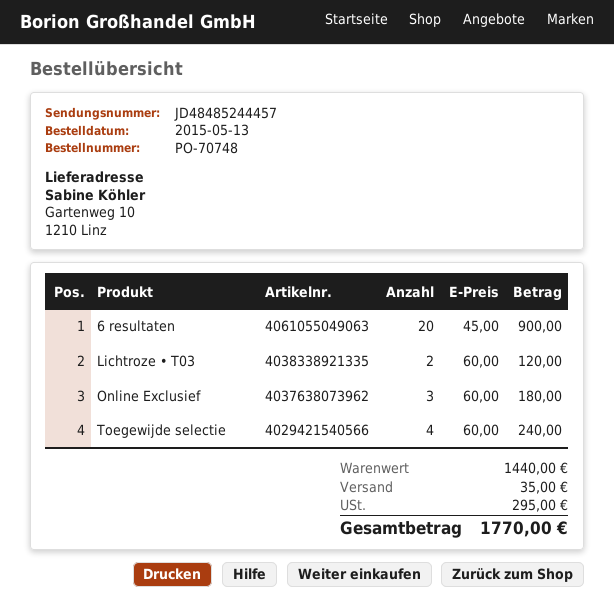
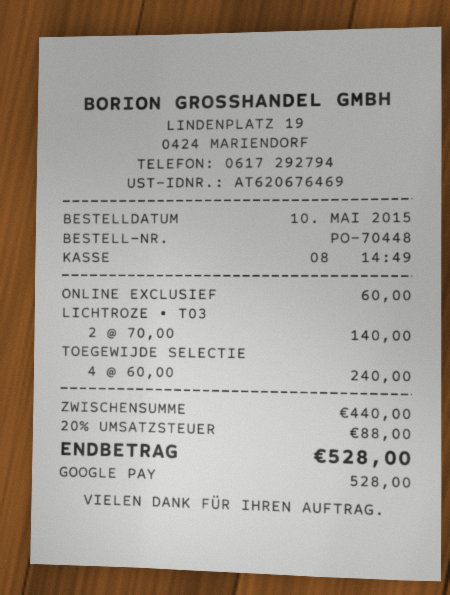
order number: PO-70748 -> PO-70448
order date: 2015-05-13 -> 2015-05-10
6 resultaten: 20 x 45.00 = 900.00 -> none
Lichtroze • T03: 2 x 60.00 = 120.00 -> 2 x 70.00 = 140.00
Online Exclusief: 3 x 60.00 = 180.00 -> 1 x 60.00 = 60.00
subtotal: 1440.00 -> 440.00
shipping: 35.00 -> none
tax: 295.00 -> 88.00
total: 1770.00 -> 528.00

